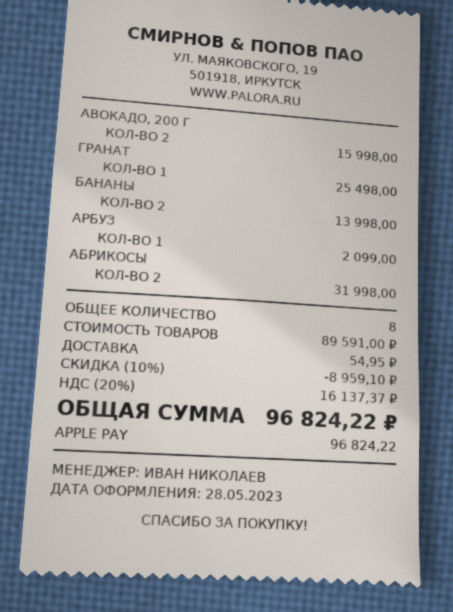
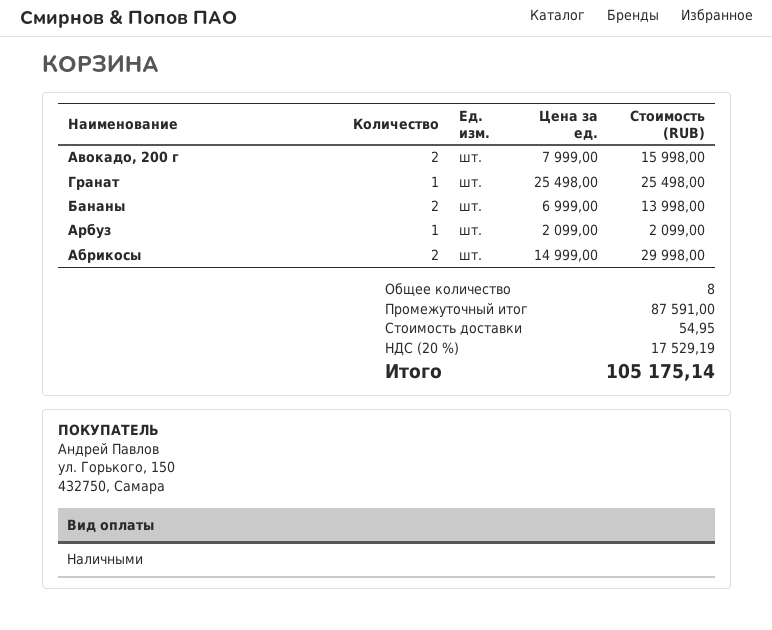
payment method: Apple Pay -> cash
АБРИКОСЫ: 2 for 31998.00 -> 2 for 29998.00
subtotal: 89591.00 -> 87591.00
discount: 10% = 8959.10 -> none
tax: 20% = 16137.37 -> 20% = 17529.19
total: 96824.22 -> 105175.14

